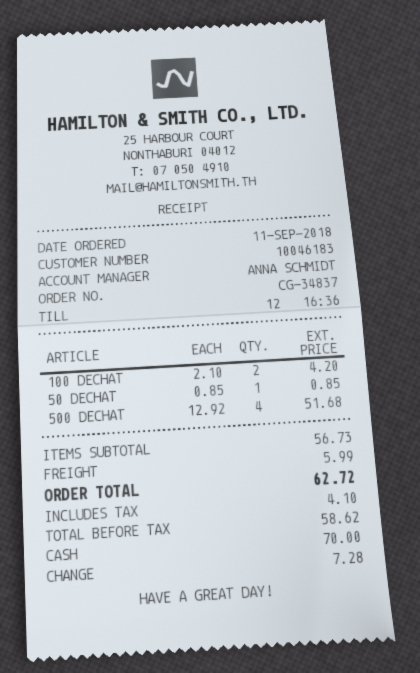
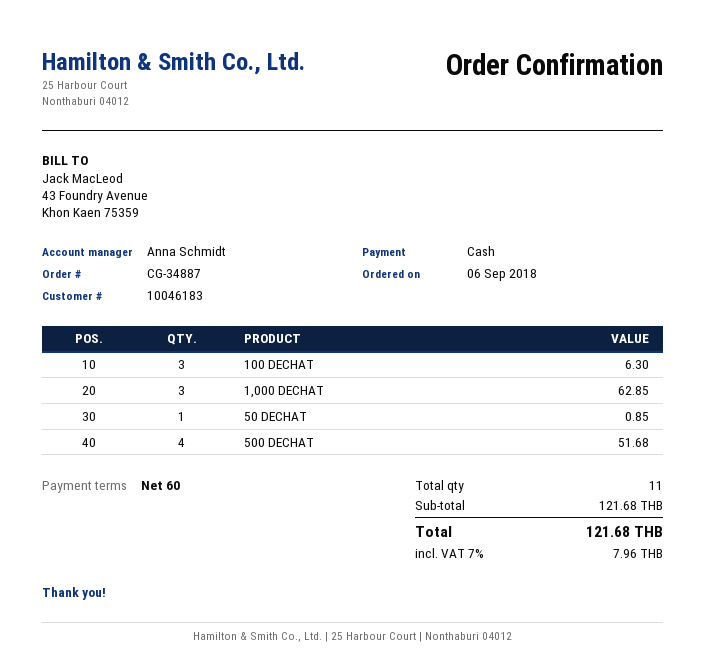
order number: CG-34837 -> CG-34887
order date: 2018-09-11 -> 2018-09-06
100 DECHAT: 2 for 4.20 -> 3 for 6.30
1,000 DECHAT: none -> 3 for 62.85
subtotal: 56.73 -> 121.68
shipping: 5.99 -> none
tax: 4.10 -> 7.96
total: 62.72 -> 121.68

